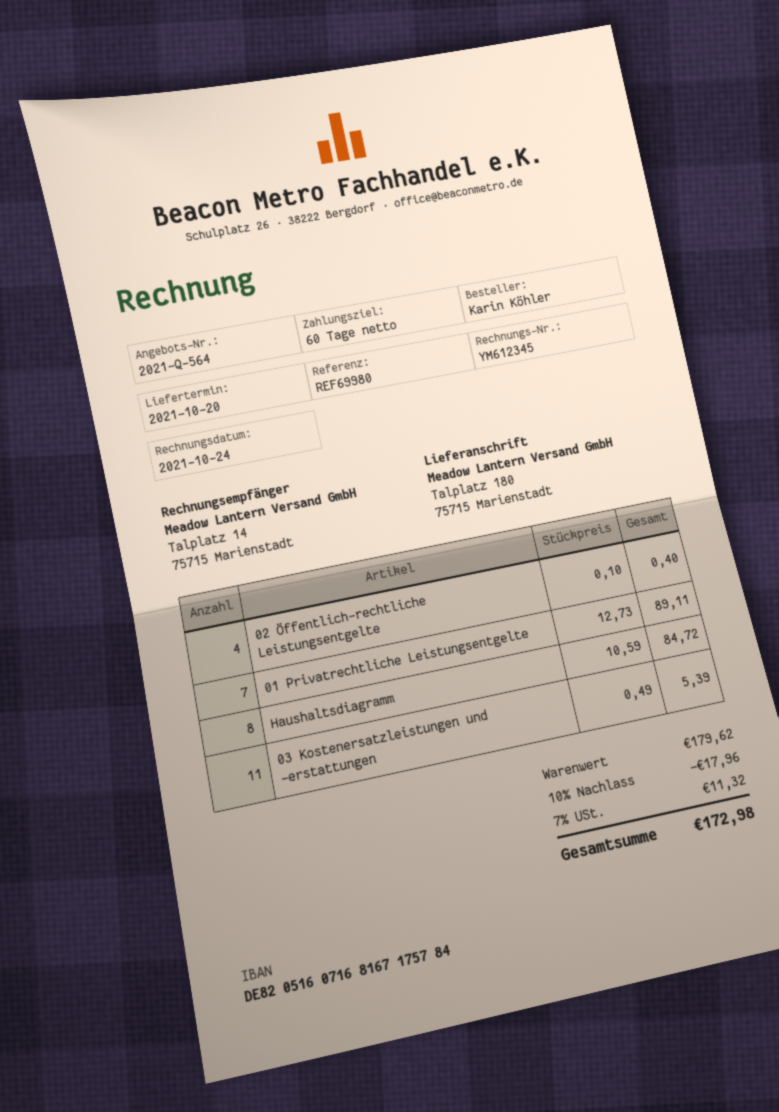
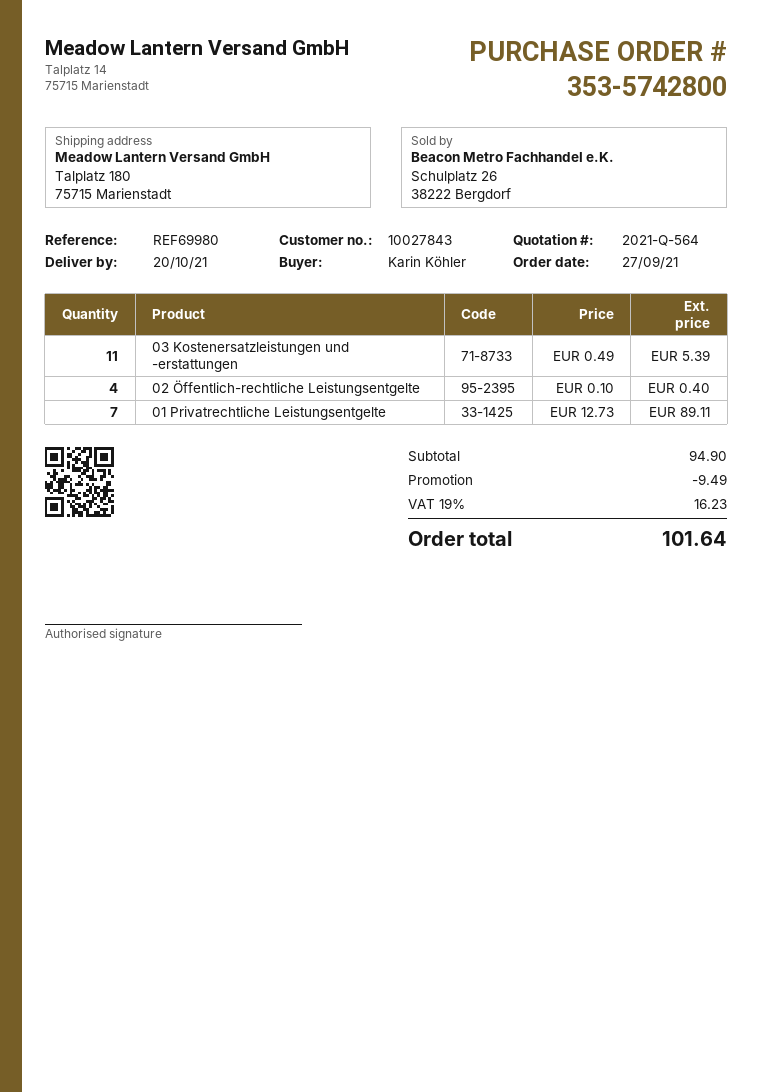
Haushaltsdiagramm: 8 x 10.59 = 84.72 -> none
subtotal: 179.62 -> 94.90
discount: 17.96 -> 9.49
tax: 7% = 11.32 -> 19% = 16.23
total: 172.98 -> 101.64

